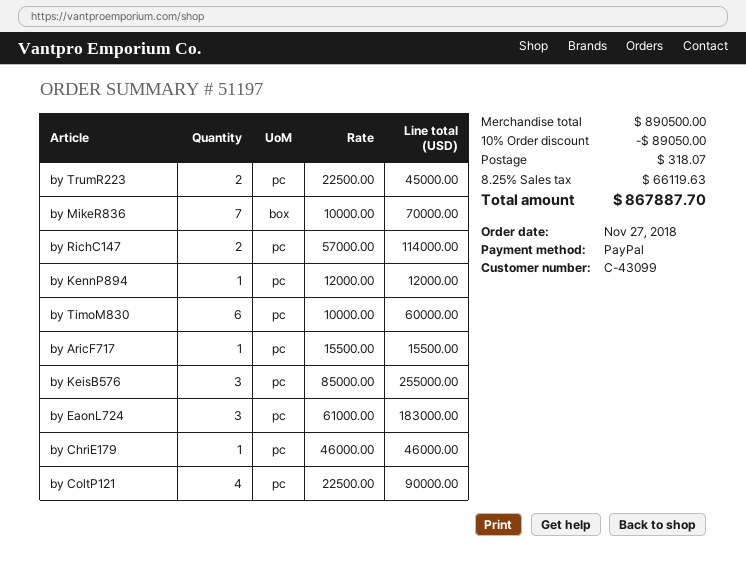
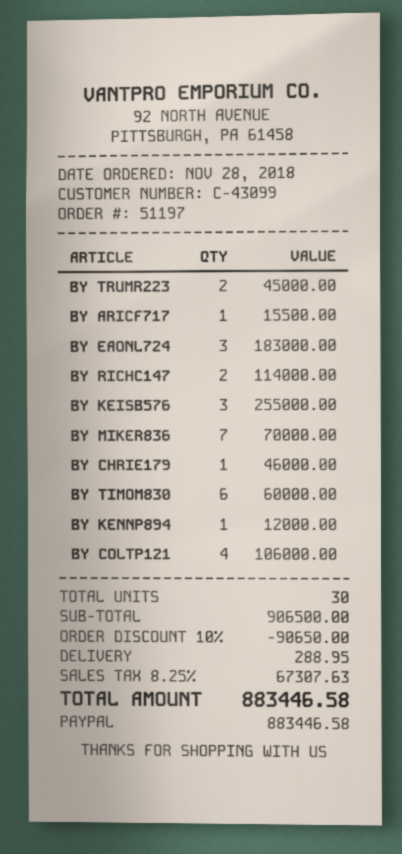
order date: 2018-11-27 -> 2018-11-28
by ColtP121: 4 for 90000.00 -> 4 for 106000.00
subtotal: 890500.00 -> 906500.00
discount: 10% = 89050.00 -> 10% = 90650.00
shipping: 318.07 -> 288.95
tax: 8.25% = 66119.63 -> 8.25% = 67307.63
total: 867887.70 -> 883446.58

